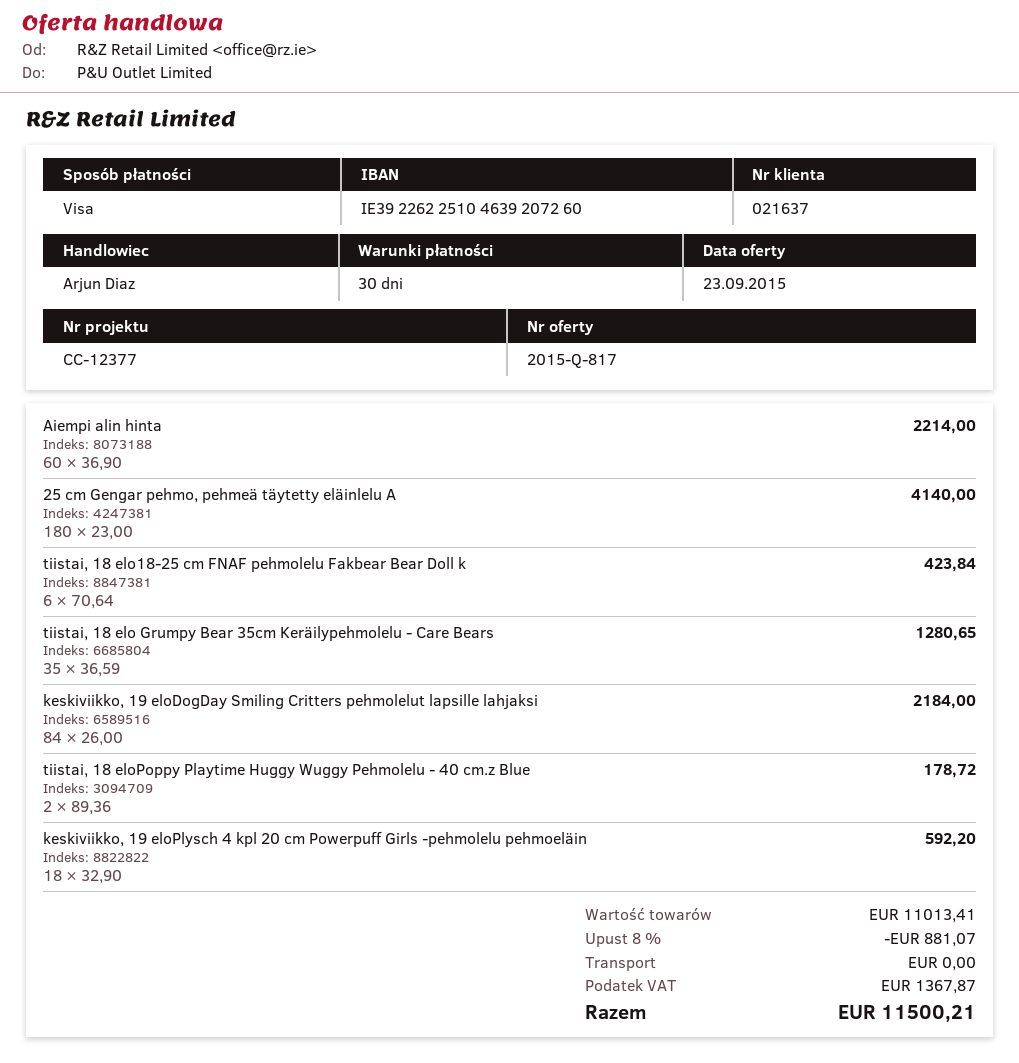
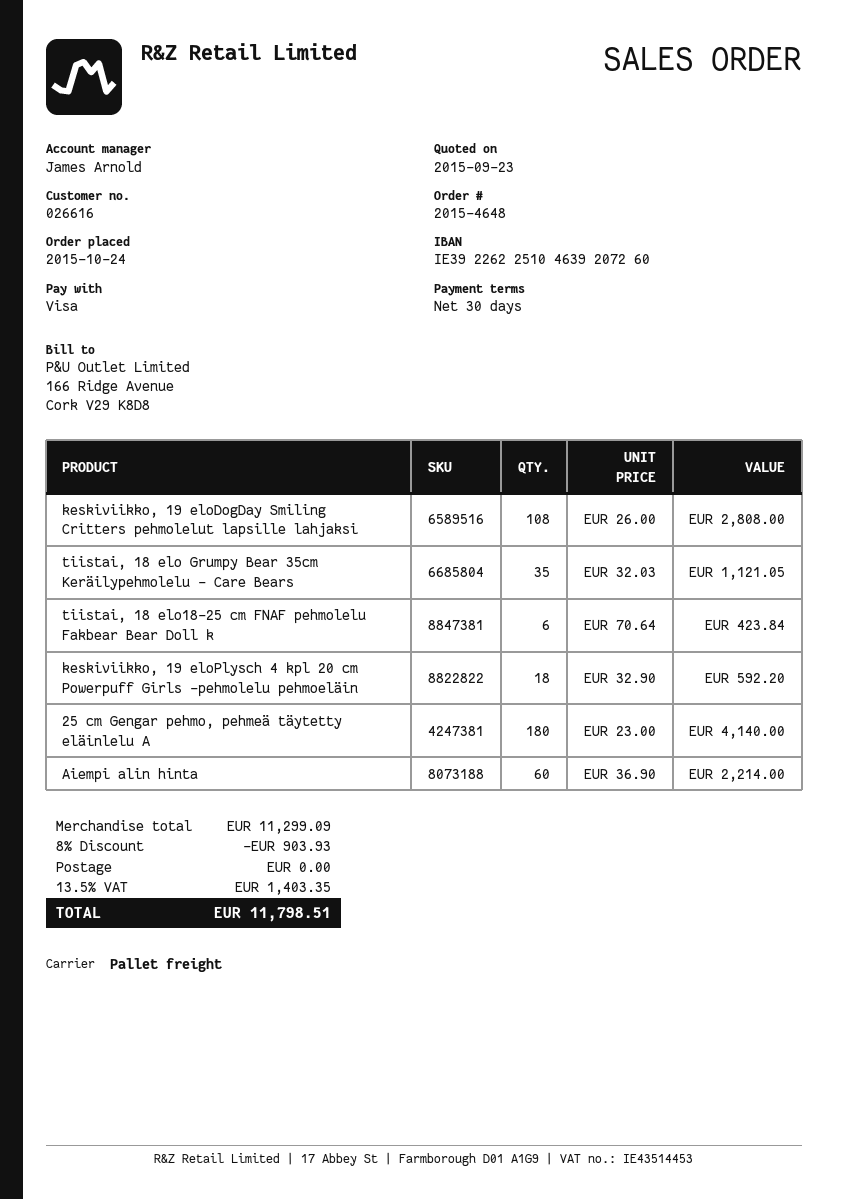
customer number: 021637 -> 026616
sales rep: Arjun Diaz -> James Arnold
tiistai, 18 elo Grumpy Bear 35cm Keräilypehmolelu - Care Bears: 35 x 36.59 = 1280.65 -> 35 x 32.03 = 1121.05
keskiviikko, 19 eloDogDay Smiling Critters pehmolelut lapsille lahjaksi: 84 x 26.00 = 2184.00 -> 108 x 26.00 = 2808.00
tiistai, 18 eloPoppy Playtime Huggy Wuggy Pehmolelu - 40 cm.z Blue: 2 x 89.36 = 178.72 -> none
subtotal: 11013.41 -> 11299.09
discount: 8% = 881.07 -> 8% = 903.93
tax: 1367.87 -> 1403.35
total: 11500.21 -> 11798.51

